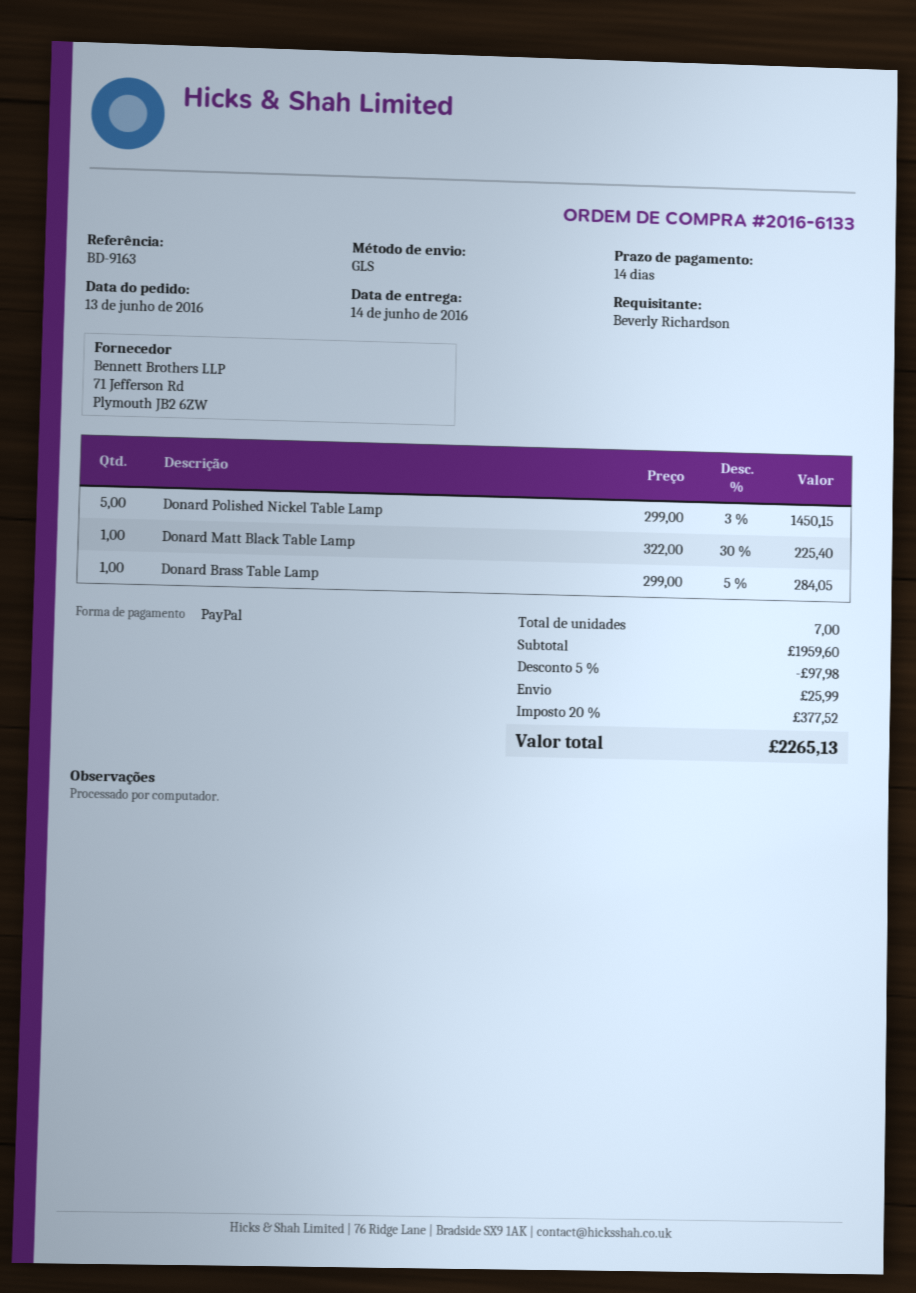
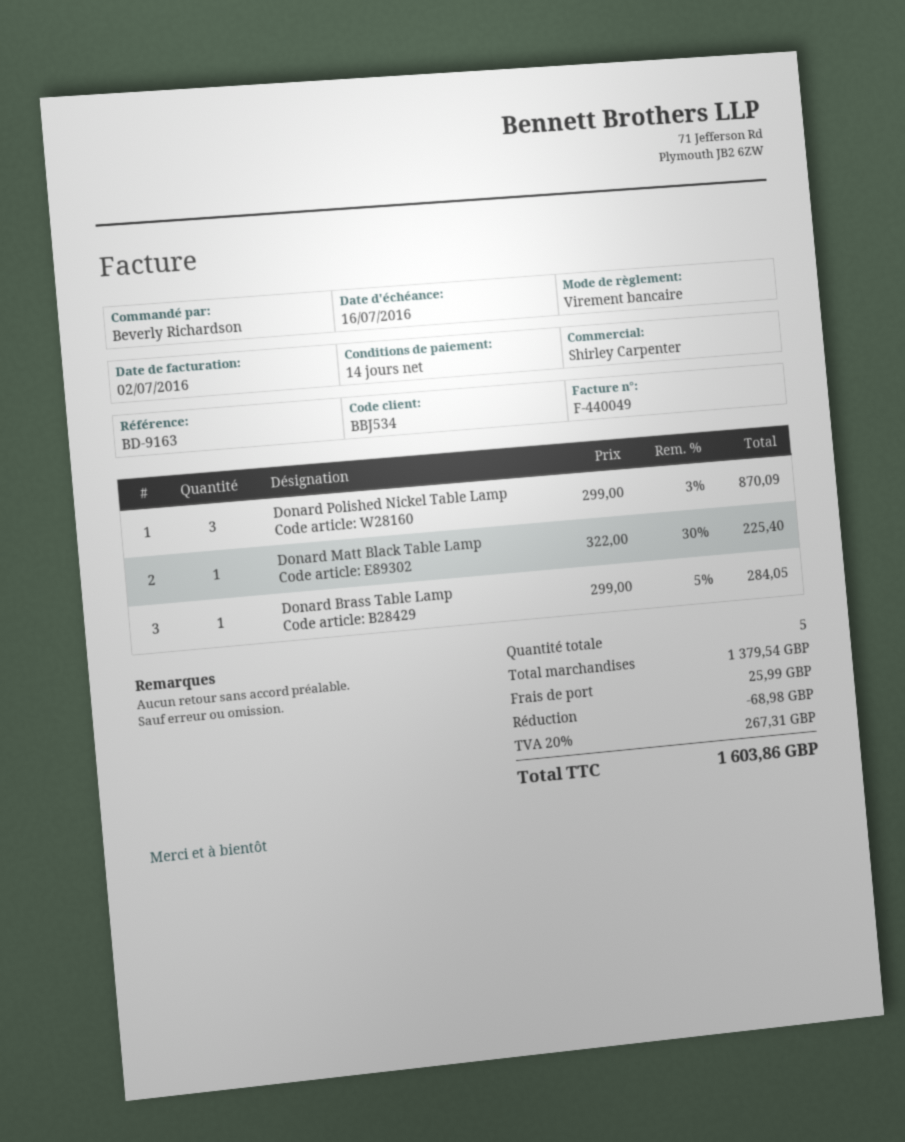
payment method: PayPal -> bank transfer
Donard Polished Nickel Table Lamp: 5 x 299.00 - 3% = 1450.15 -> 3 x 299.00 - 3% = 870.09
total quantity: 7 -> 5
subtotal: 1959.60 -> 1379.54
discount: 97.98 -> 68.98
tax: 20% = 377.52 -> 20% = 267.31
total: 2265.13 -> 1603.86

